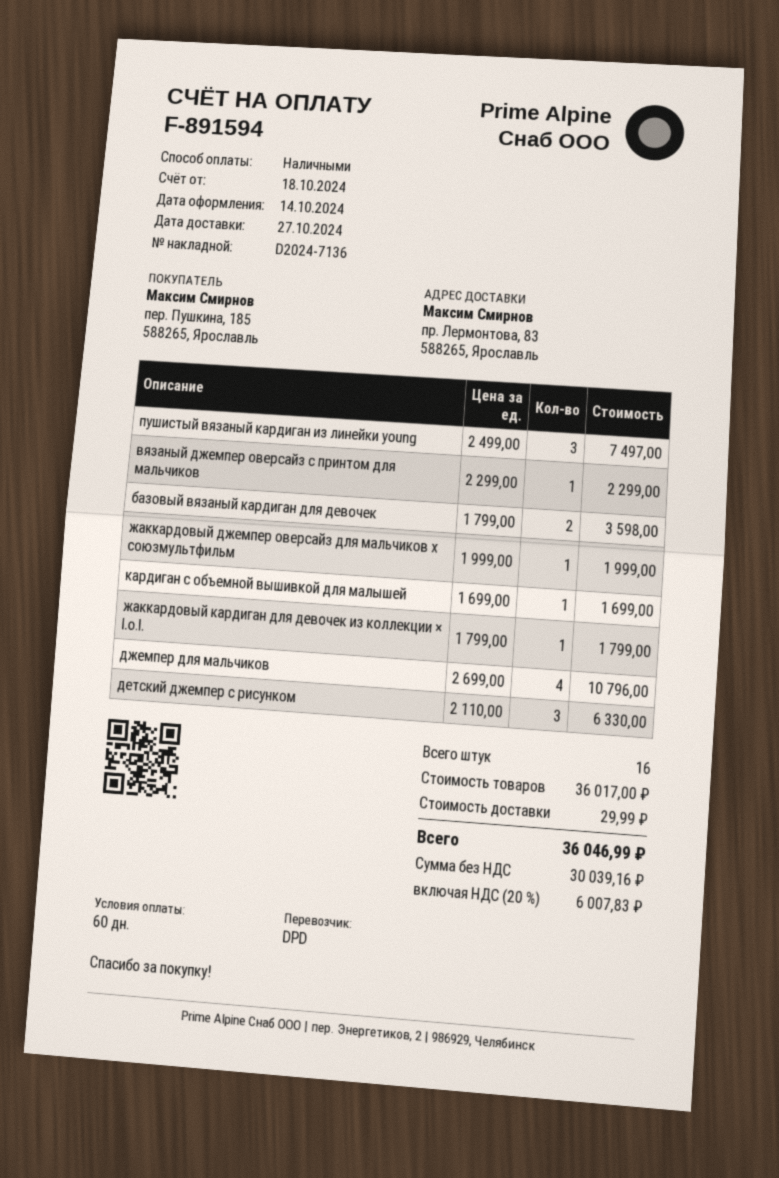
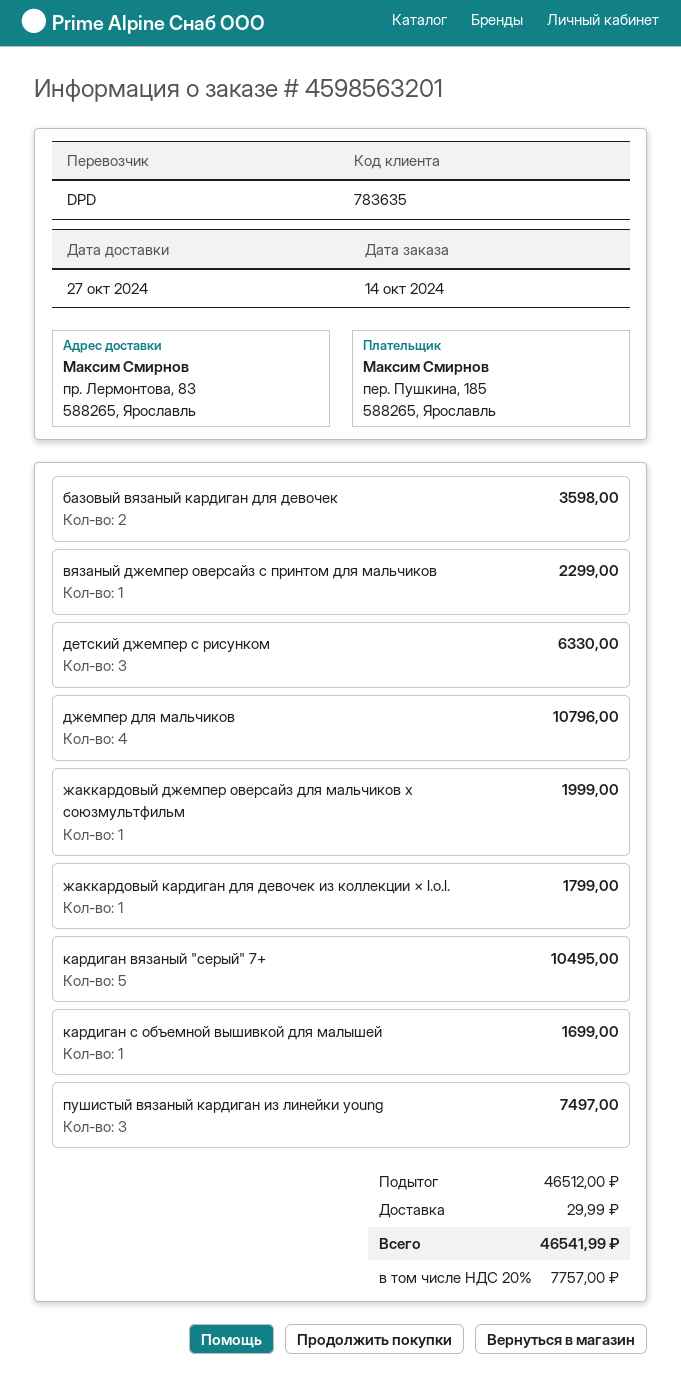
кардиган вязаный "серый" 7+: none -> 5 for 10495.00
subtotal: 36017.00 -> 46512.00
tax: 20% = 6007.83 -> 20% = 7757.00
total: 36046.99 -> 46541.99

